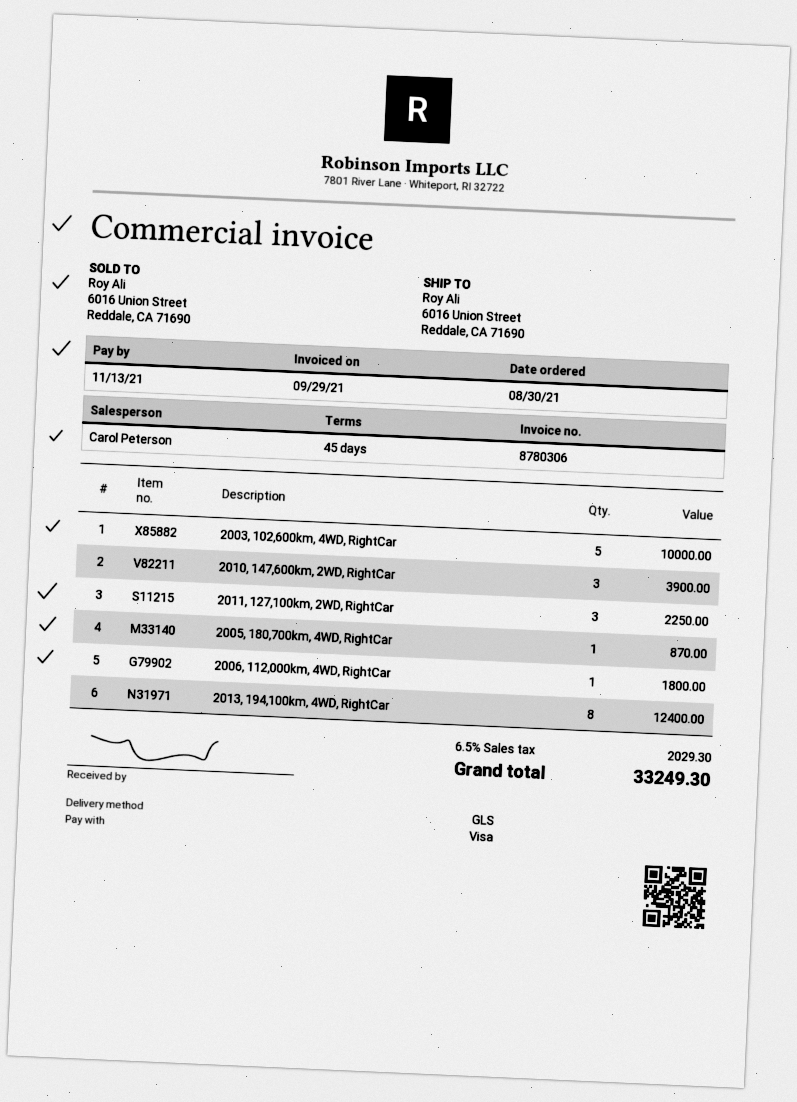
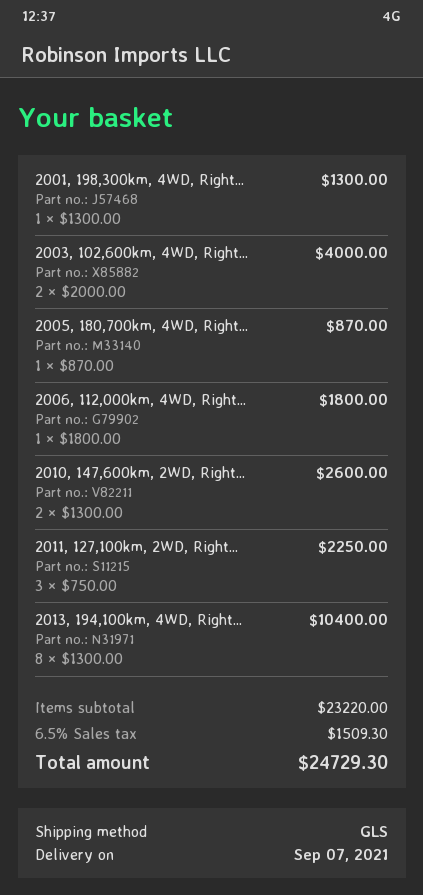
2003, 102,600km, 4WD, RightCar: 5 for 10000.00 -> 2 for 4000.00
2010, 147,600km, 2WD, RightCar: 3 for 3900.00 -> 2 for 2600.00
2013, 194,100km, 4WD, RightCar: 8 for 12400.00 -> 8 for 10400.00
2001, 198,300km, 4WD, Right...: none -> 1 for 1300.00
tax: 6.5% = 2029.30 -> 6.5% = 1509.30
total: 33249.30 -> 24729.30

